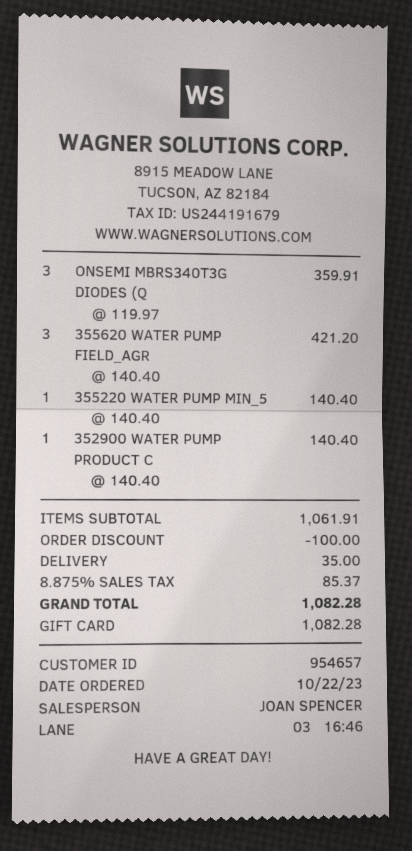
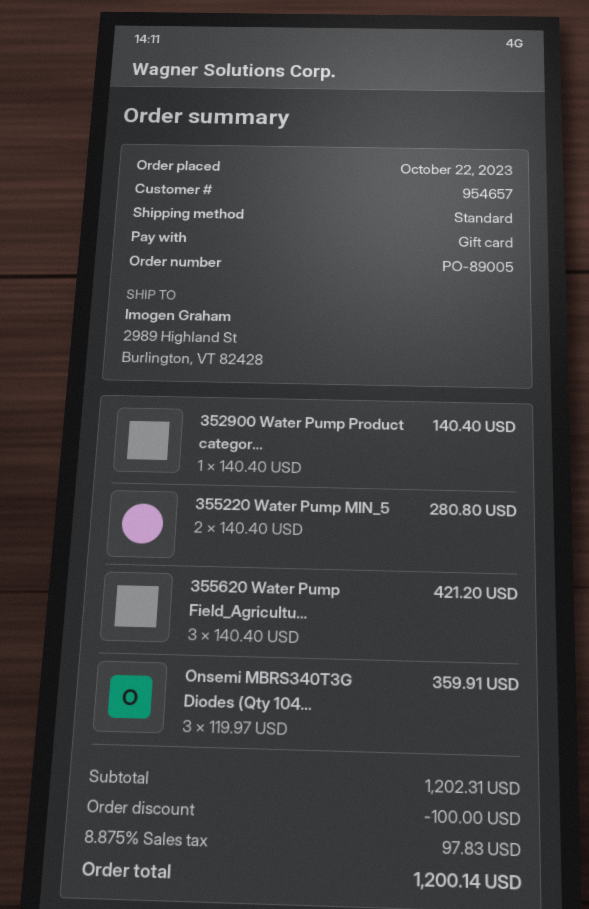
355220 WATER PUMP MIN_5: 1 x 140.40 = 140.40 -> 2 x 140.40 = 280.80
subtotal: 1061.91 -> 1202.31
shipping: 35.00 -> none
tax: 8.875% = 85.37 -> 8.875% = 97.83
total: 1082.28 -> 1200.14

